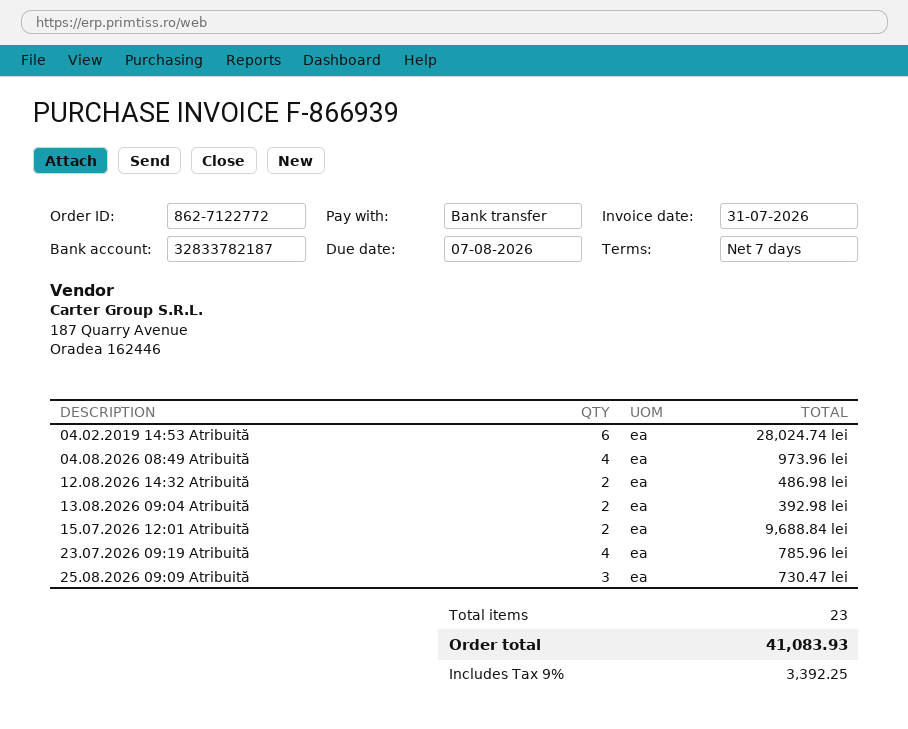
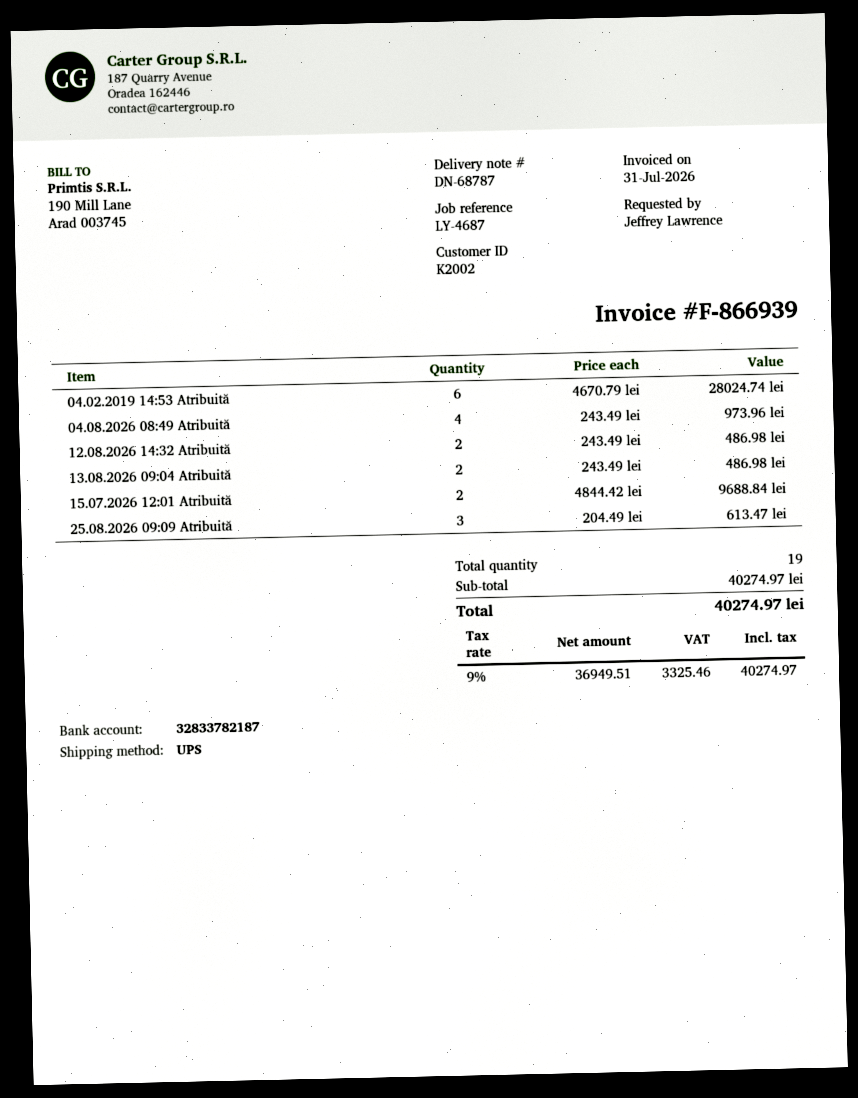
13.08.2026 09:04 Atribuită: 2 for 392.98 -> 2 for 486.98
23.07.2026 09:19 Atribuită: 4 for 785.96 -> none
25.08.2026 09:09 Atribuită: 3 for 730.47 -> 3 for 613.47
total quantity: 23 -> 19
tax: 9% = 3392.25 -> 9% = 3325.46
total: 41083.93 -> 40274.97

